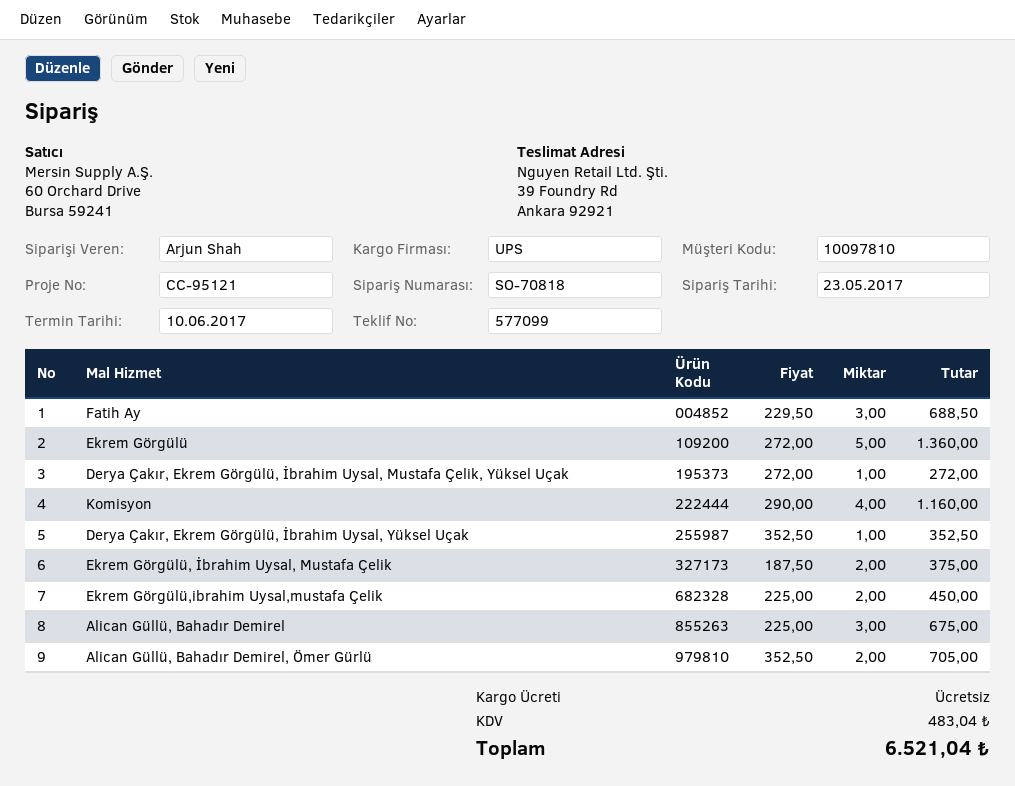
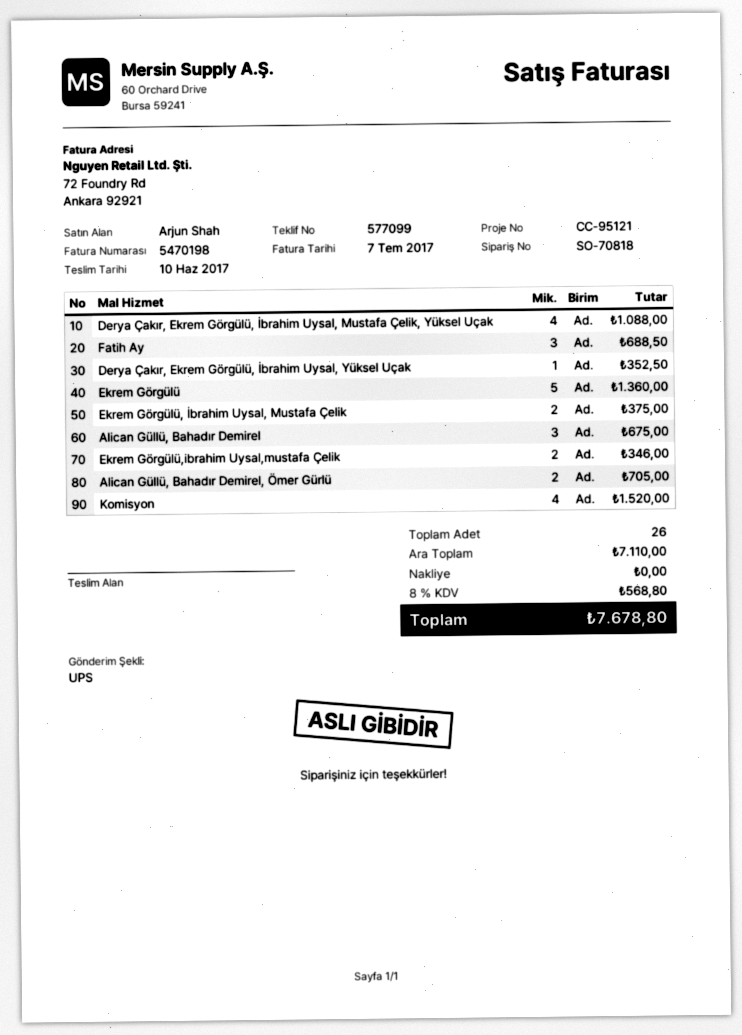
Derya Çakır, Ekrem Görgülü, İbrahim Uysal, Mustafa Çelik, Yüksel Uçak: 1 for 272.00 -> 4 for 1088.00
Komisyon: 4 for 1160.00 -> 4 for 1520.00
Ekrem Görgülü,ibrahim Uysal,mustafa Çelik: 2 for 450.00 -> 2 for 346.00
tax: 483.04 -> 568.80
total: 6521.04 -> 7678.80

